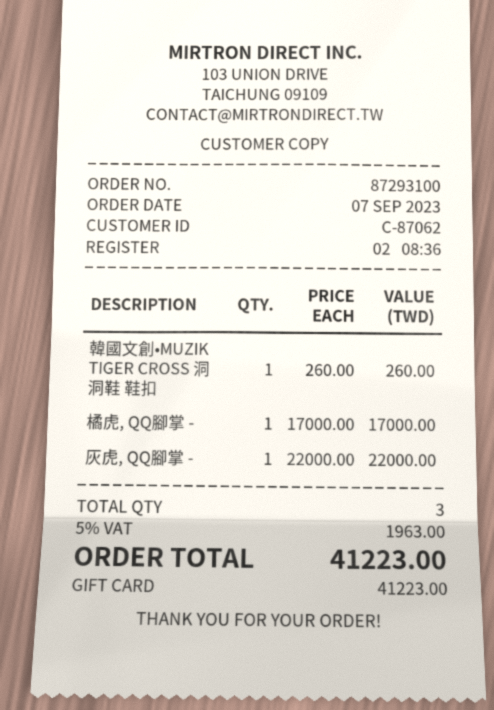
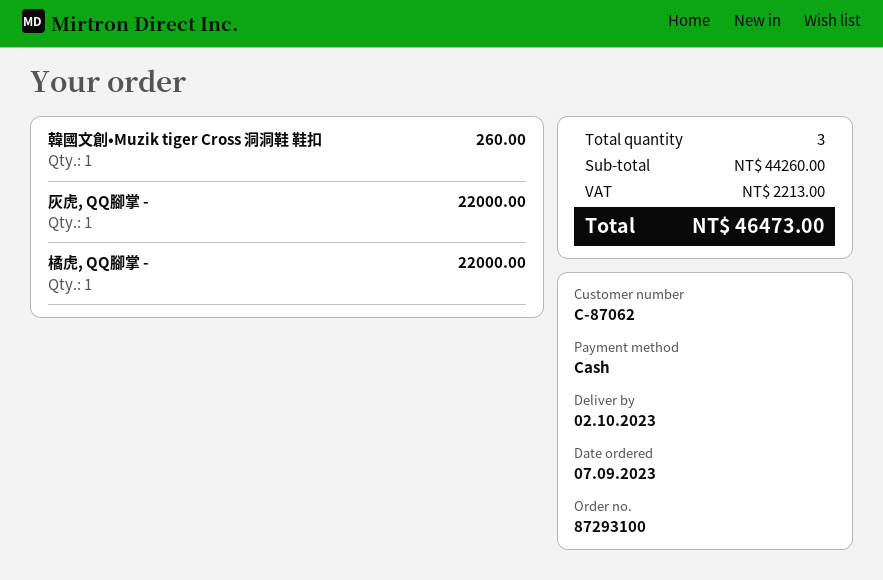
payment method: gift card -> cash
橘虎, QQ腳掌 -: 1 for 17000.00 -> 1 for 22000.00
tax: 1963.00 -> 2213.00
total: 41223.00 -> 46473.00

